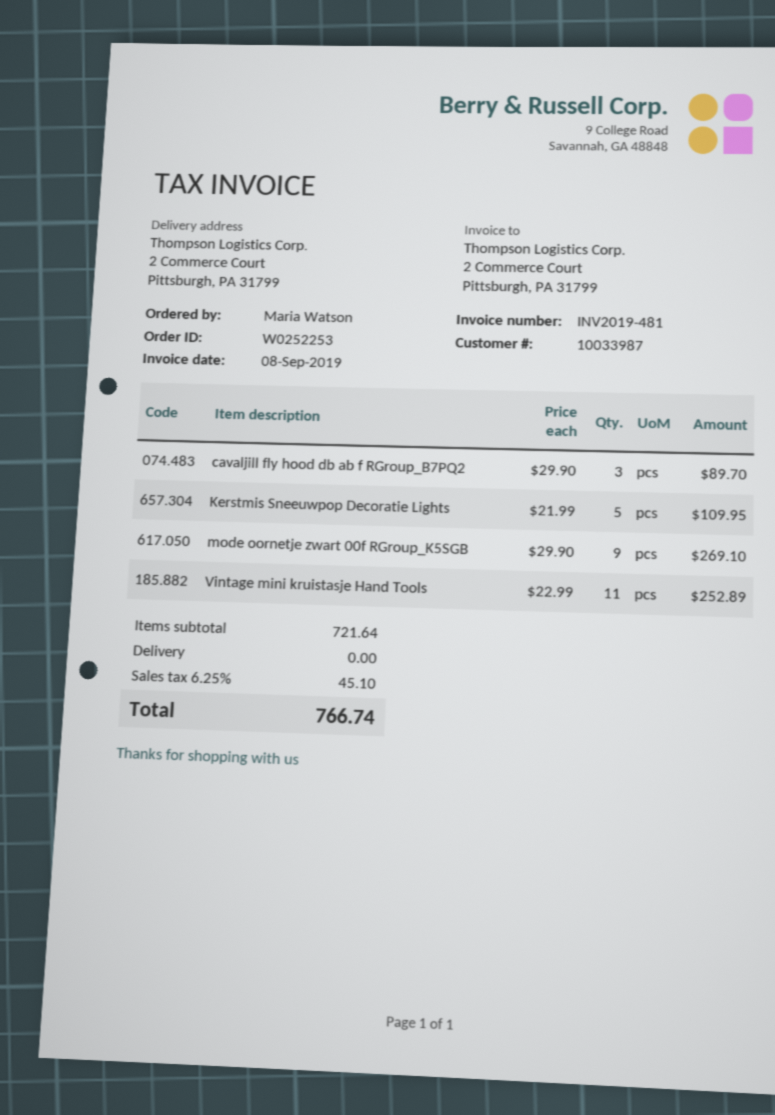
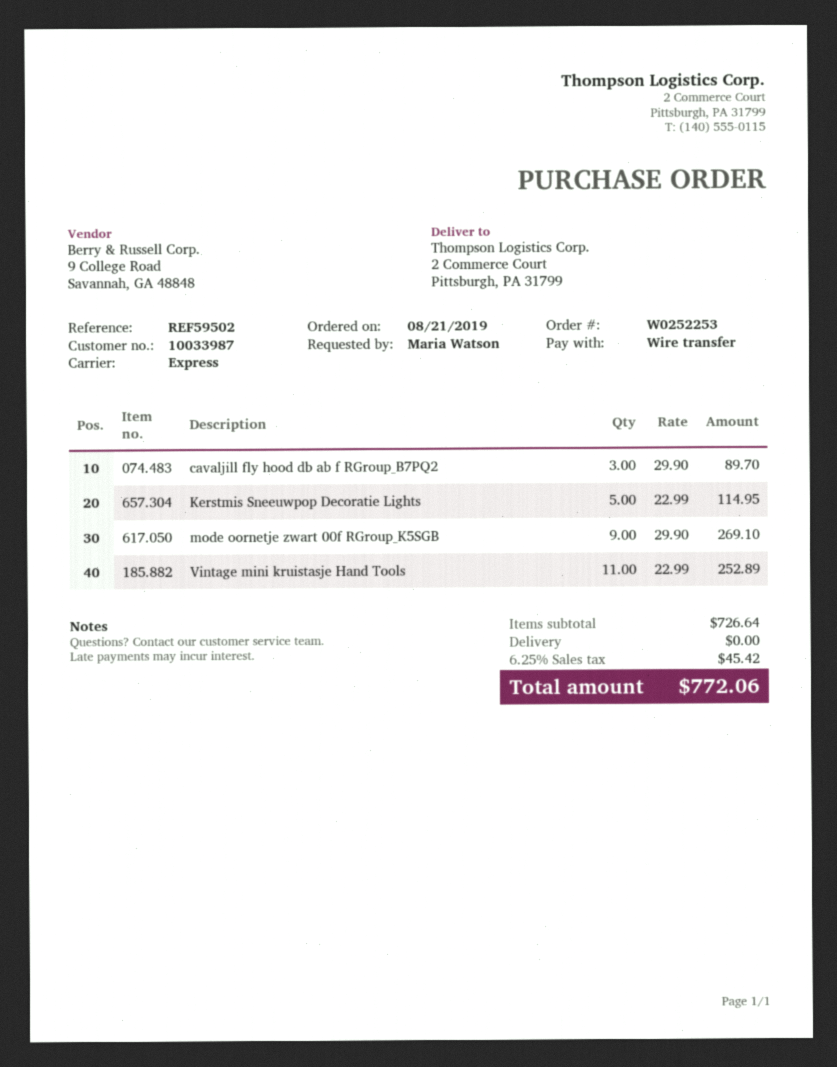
Kerstmis Sneeuwpop Decoratie Lights: 5 x 21.99 = 109.95 -> 5 x 22.99 = 114.95
subtotal: 721.64 -> 726.64
tax: 6.25% = 45.10 -> 6.25% = 45.42
total: 766.74 -> 772.06

